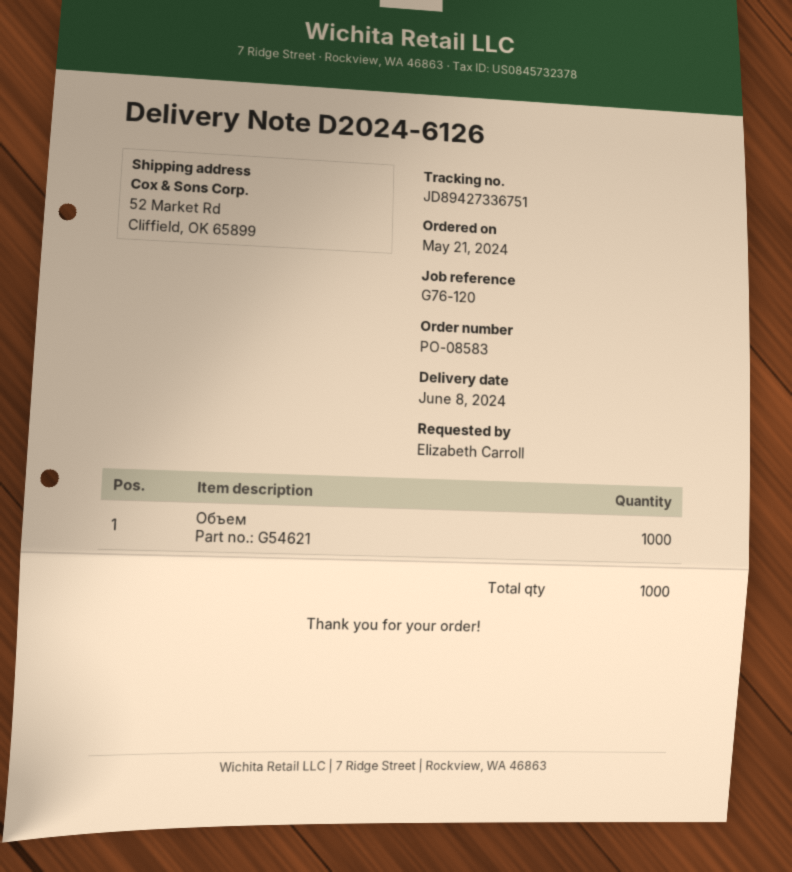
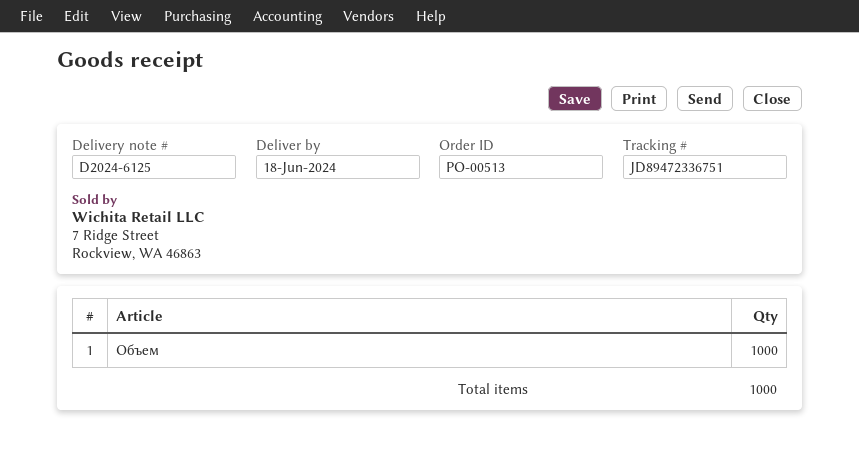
order number: PO-08583 -> PO-00513
delivery note number: D2024-6126 -> D2024-6125
delivery date: 2024-06-08 -> 2024-06-18
tracking number: JD89427336751 -> JD89472336751

